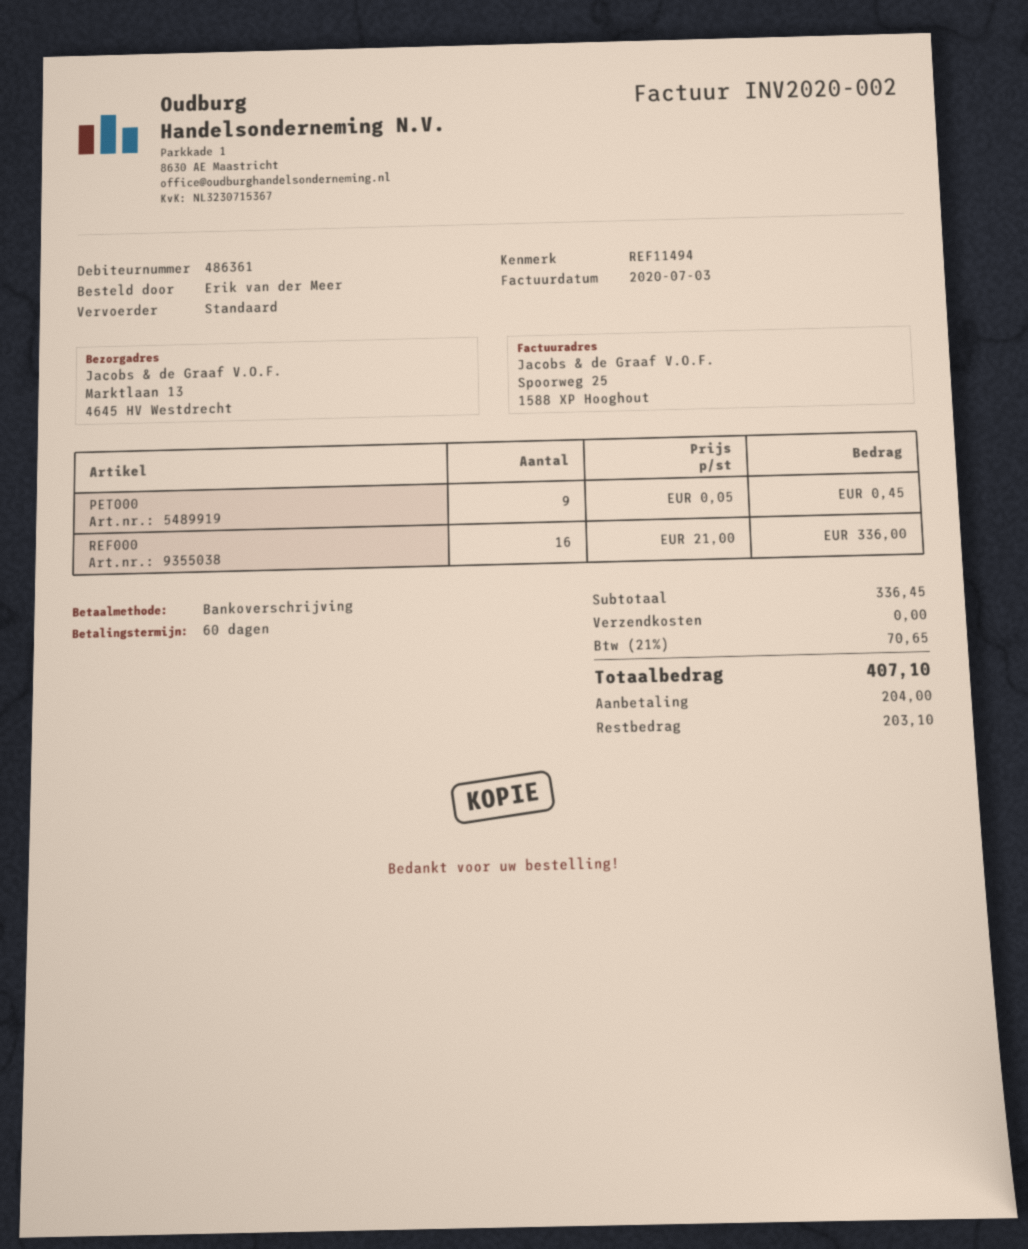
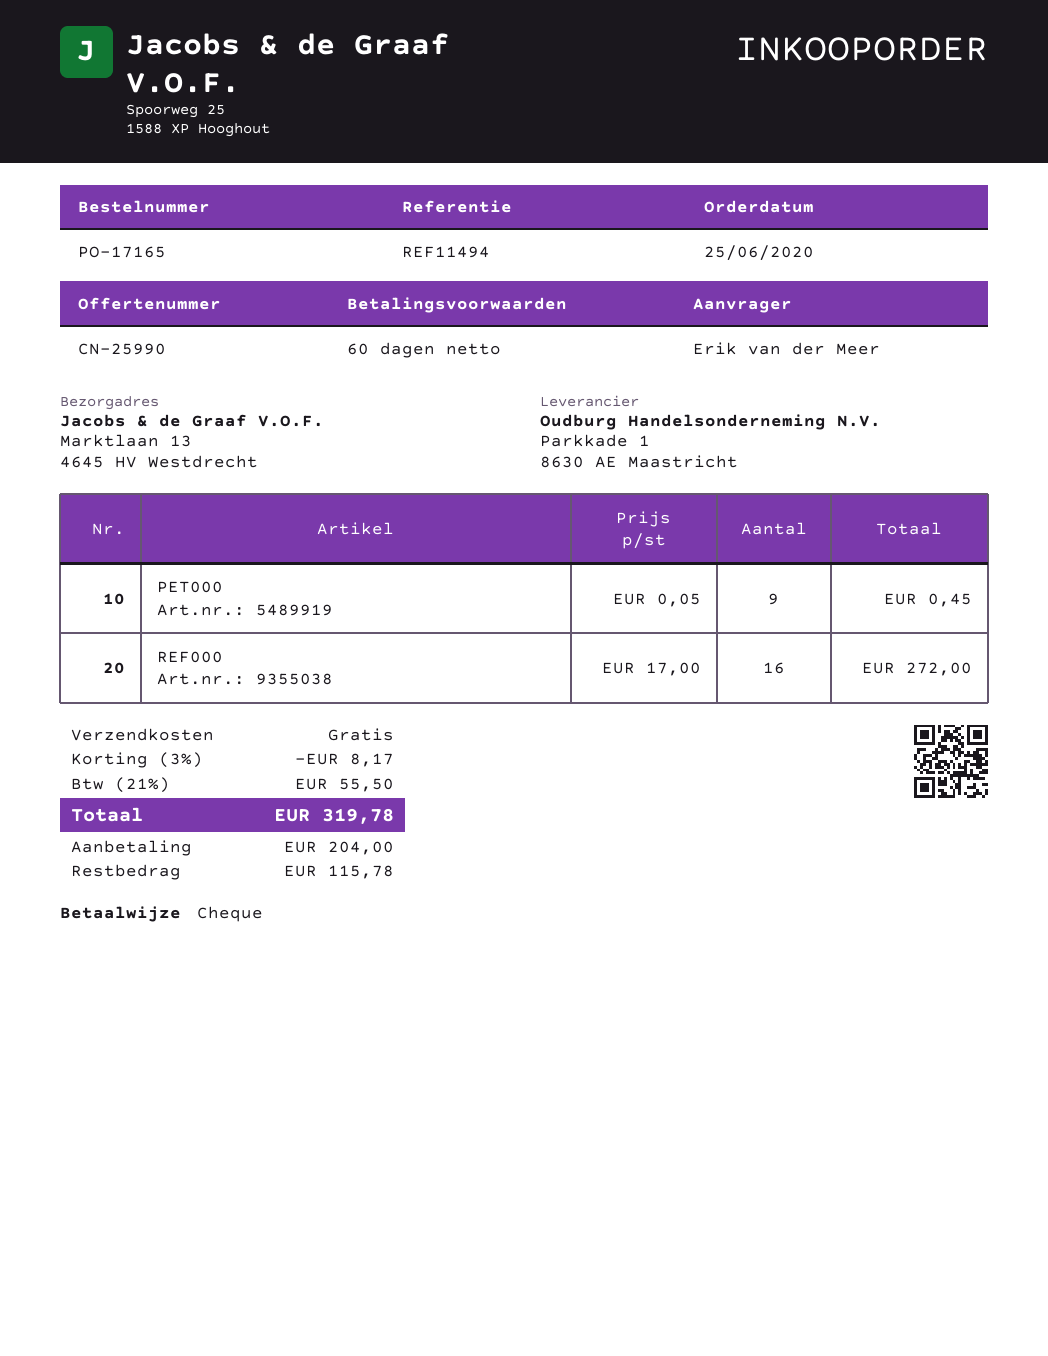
payment method: bank transfer -> cheque
REF000: 16 x 21.00 = 336.00 -> 16 x 17.00 = 272.00
discount: none -> 3% = 8.17
tax: 21% = 70.65 -> 21% = 55.50
total: 407.10 -> 319.78
balance: 203.10 -> 115.78

